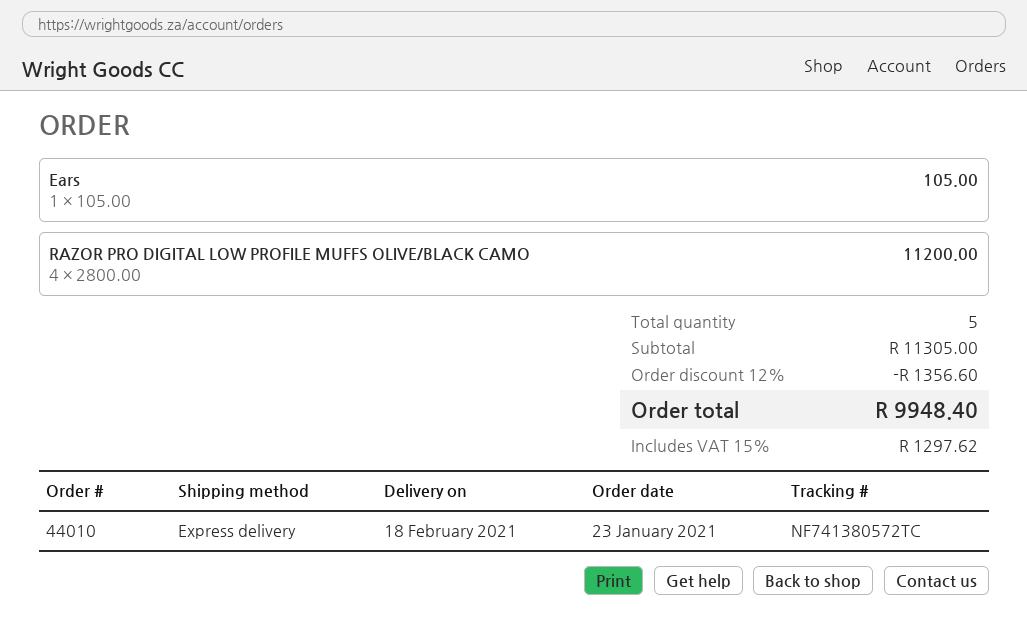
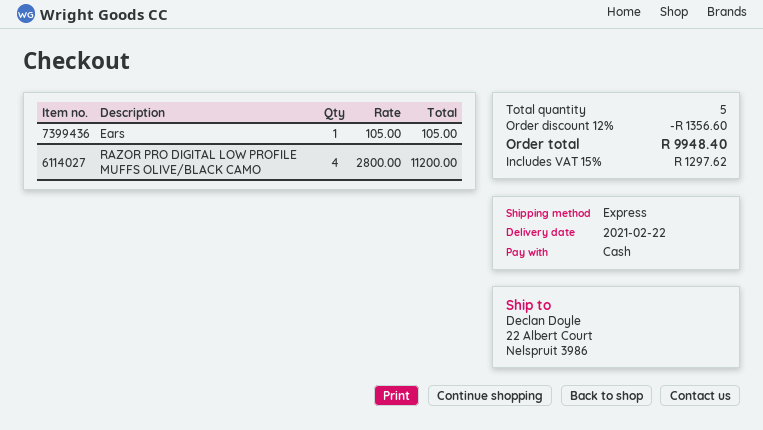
delivery date: 2021-02-18 -> 2021-02-22

